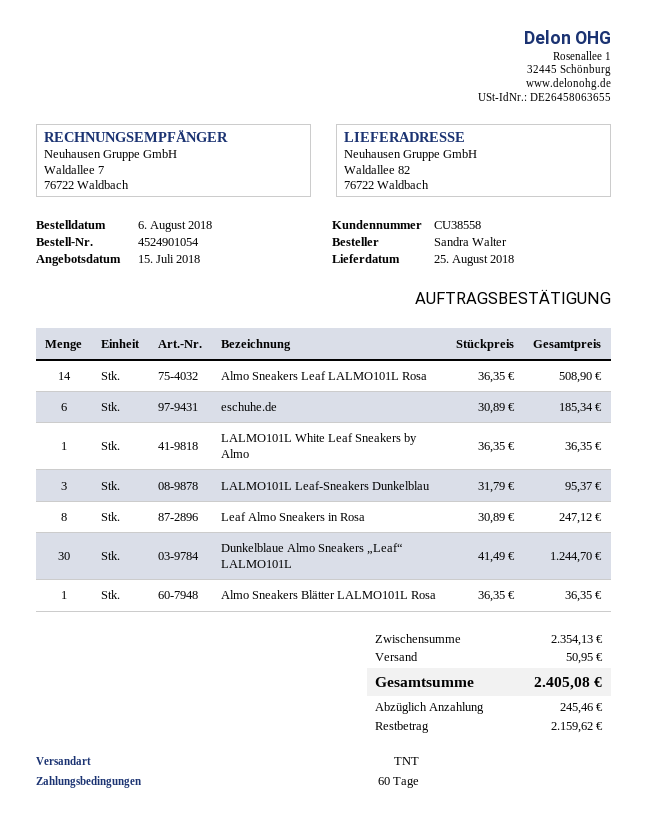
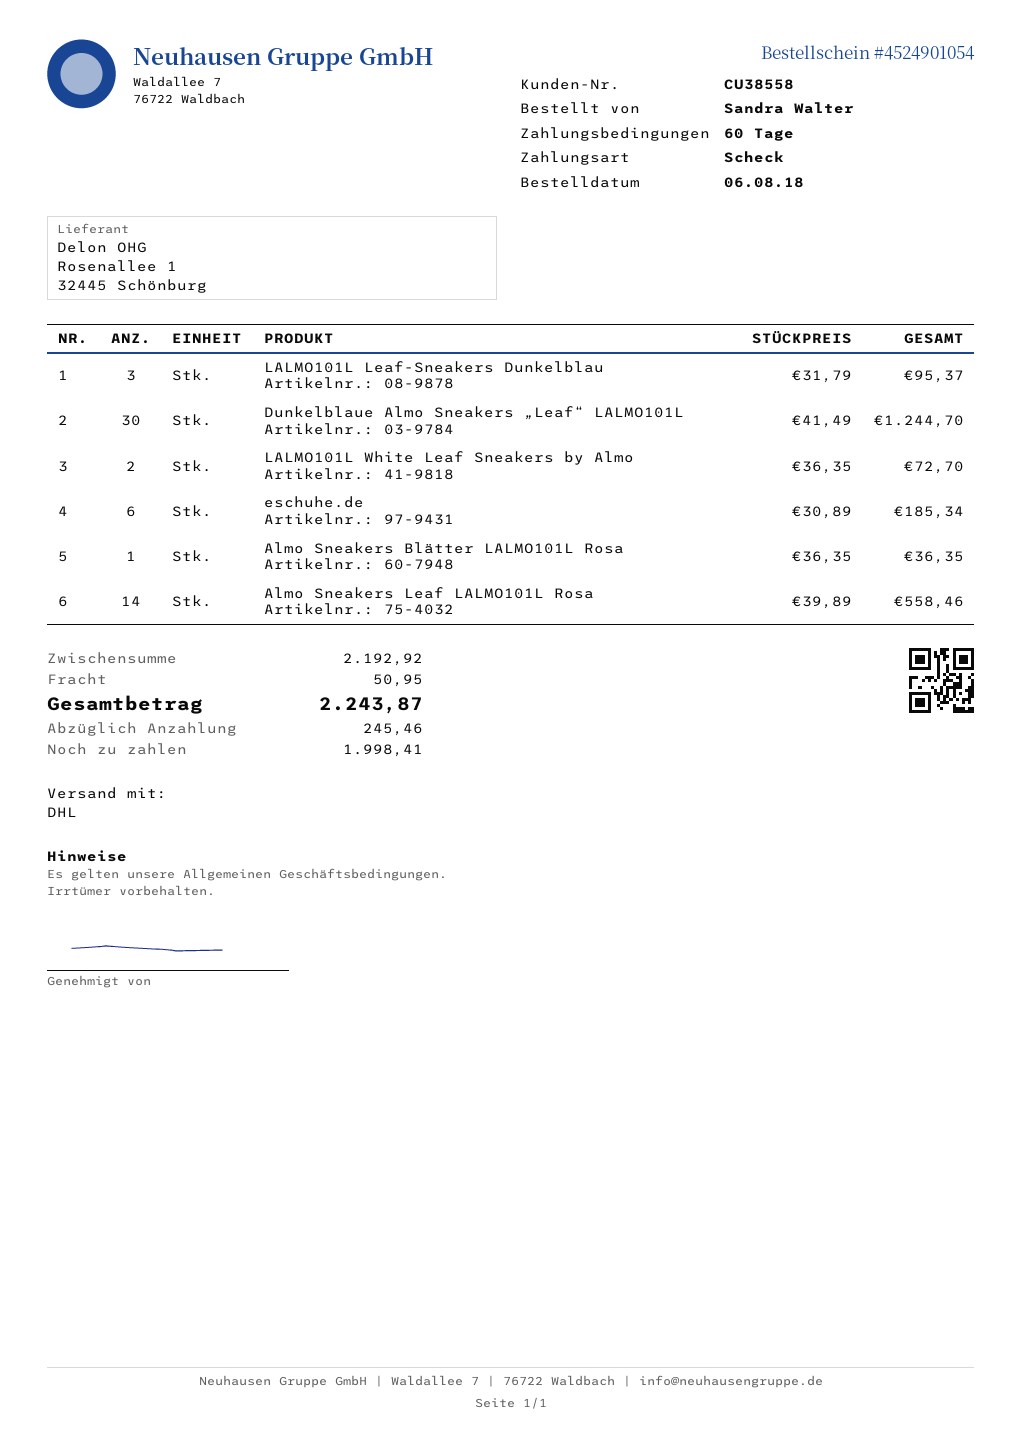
shipping method: TNT -> DHL
Almo Sneakers Leaf LALMO101L Rosa: 14 x 36.35 = 508.90 -> 14 x 39.89 = 558.46
LALMO101L White Leaf Sneakers by Almo: 1 x 36.35 = 36.35 -> 2 x 36.35 = 72.70
Leaf Almo Sneakers in Rosa: 8 x 30.89 = 247.12 -> none
subtotal: 2354.13 -> 2192.92
total: 2405.08 -> 2243.87
balance: 2159.62 -> 1998.41

